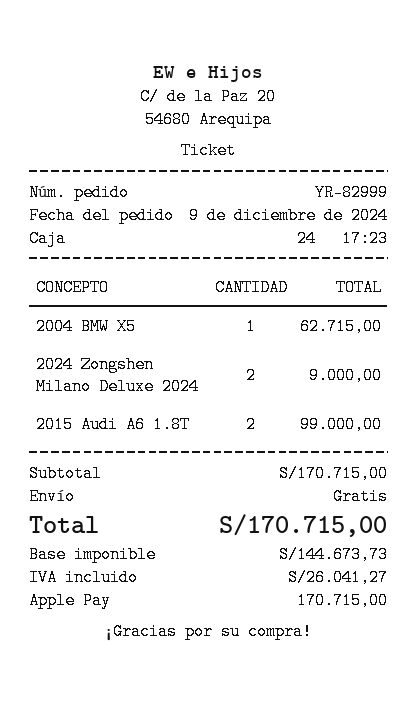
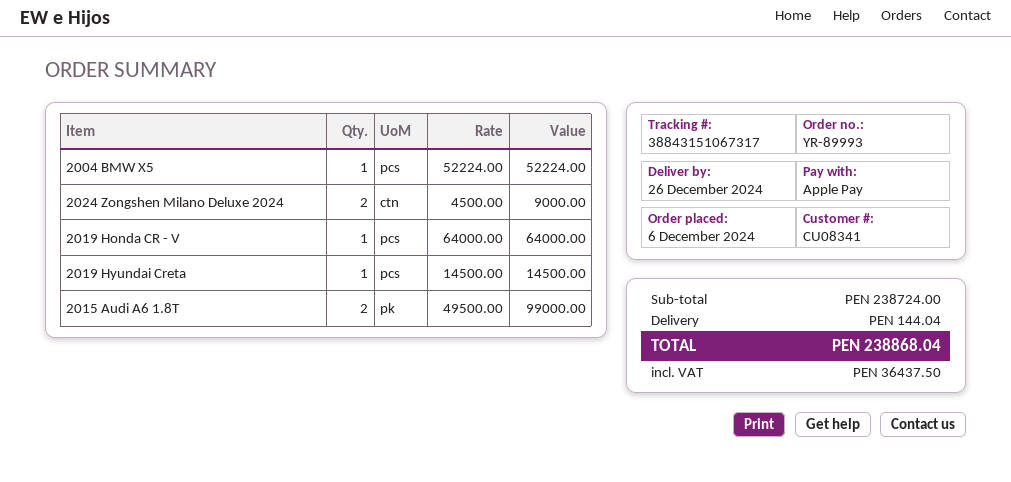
order number: YR-82999 -> YR-89993
order date: 2024-12-09 -> 2024-12-06
2004 BMW X5: 1 for 62715.00 -> 1 for 52224.00
2019 Honda CR - V: none -> 1 for 64000.00
2019 Hyundai Creta: none -> 1 for 14500.00
subtotal: 170715.00 -> 238724.00
shipping: 0.00 -> 144.04
tax: 26041.27 -> 36437.50
total: 170715.00 -> 238868.04

